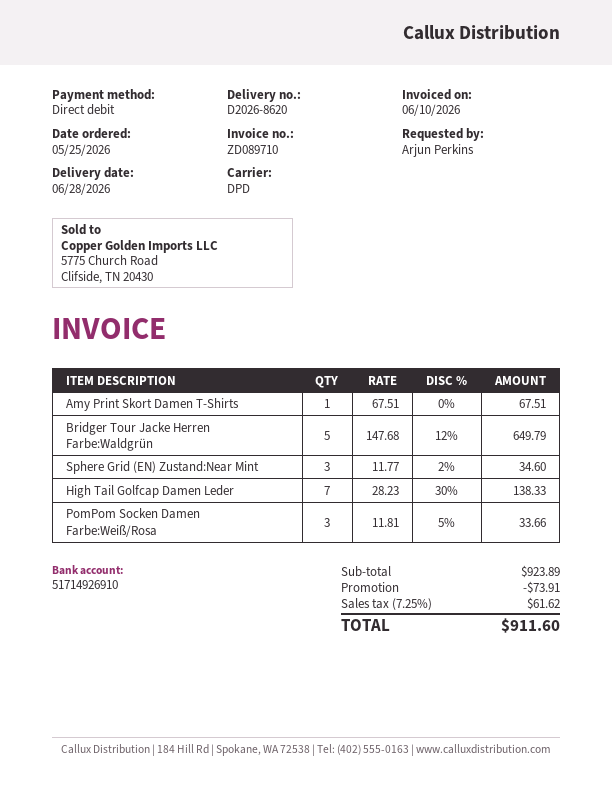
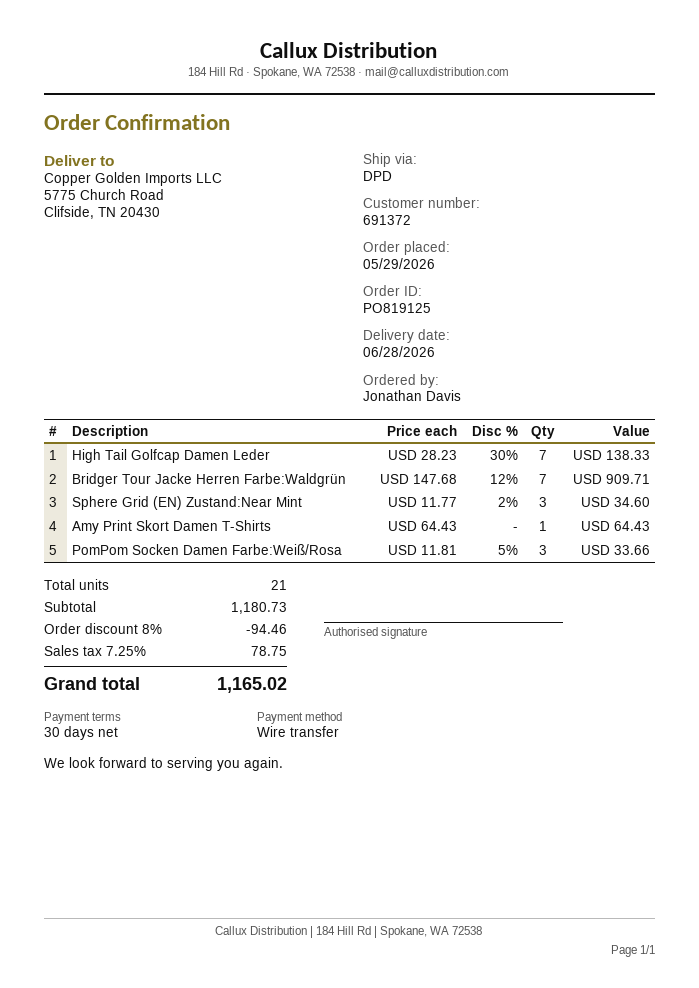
order date: 2026-05-25 -> 2026-05-29
ordered by: Arjun Perkins -> Jonathan Davis
payment method: direct debit -> bank transfer
Amy Print Skort Damen T-Shirts: 1 x 67.51 = 67.51 -> 1 x 64.43 = 64.43
Bridger Tour Jacke Herren Farbe:Waldgrün: 5 x 147.68 - 12% = 649.79 -> 7 x 147.68 - 12% = 909.71
subtotal: 923.89 -> 1180.73
discount: 73.91 -> 94.46
tax: 7.25% = 61.62 -> 7.25% = 78.75
total: 911.60 -> 1165.02

